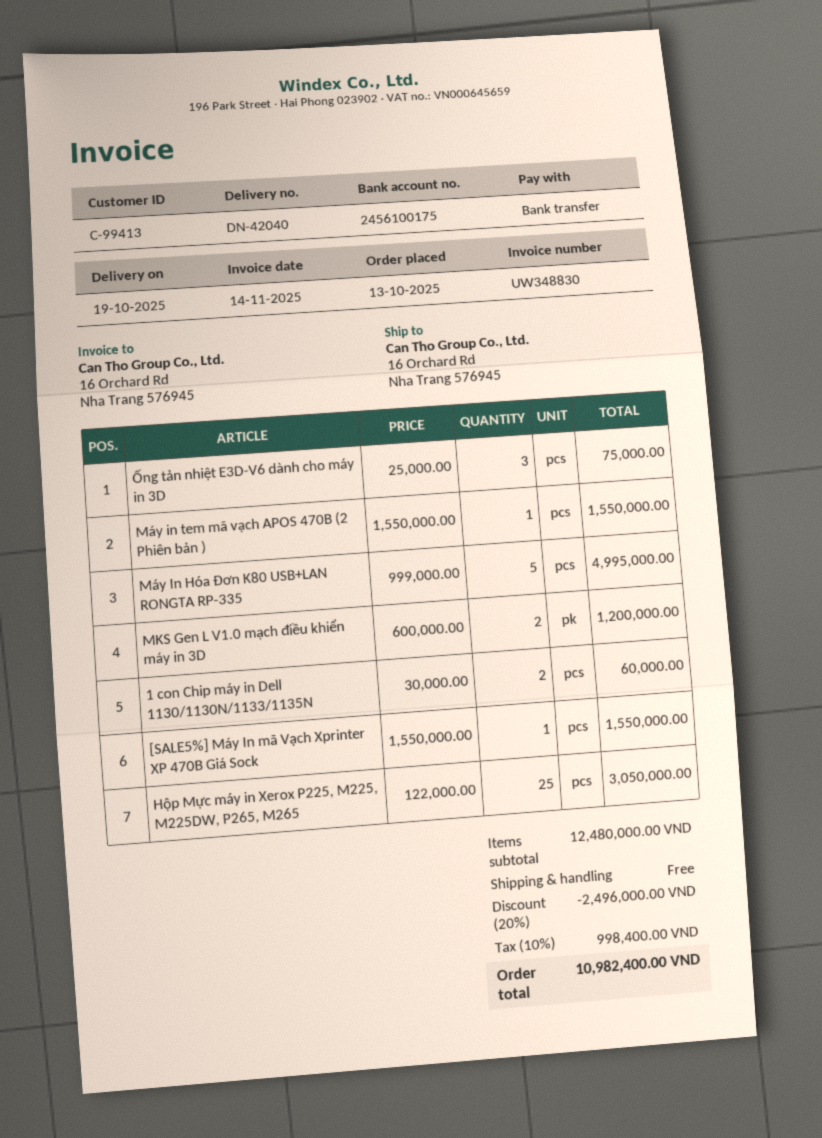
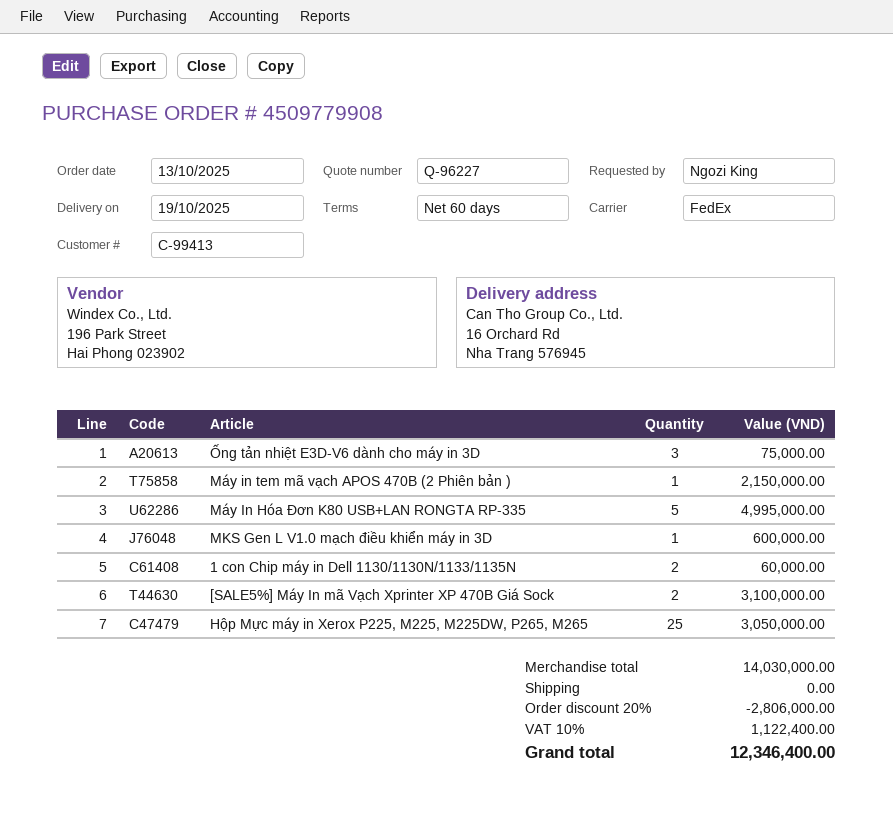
Máy in tem mã vạch APOS 470B (2 Phiên bản ): 1 for 1550000.00 -> 1 for 2150000.00
MKS Gen L V1.0 mạch điều khiển máy in 3D: 2 for 1200000.00 -> 1 for 600000.00
[SALE5%] Máy In mã Vạch Xprinter XP 470B Giá Sock: 1 for 1550000.00 -> 2 for 3100000.00
subtotal: 12480000.00 -> 14030000.00
discount: 20% = 2496000.00 -> 20% = 2806000.00
tax: 10% = 998400.00 -> 10% = 1122400.00
total: 10982400.00 -> 12346400.00

